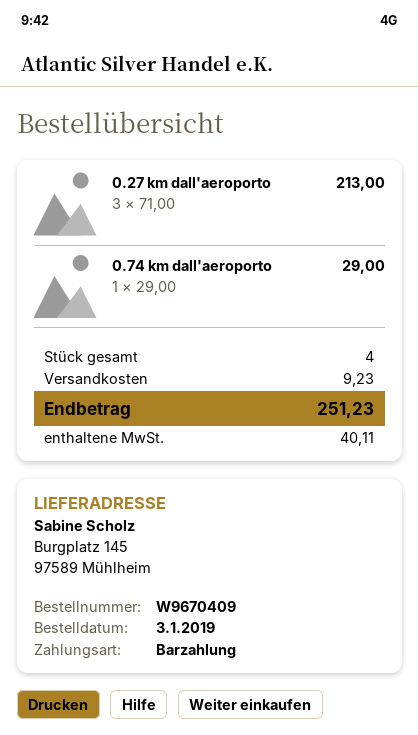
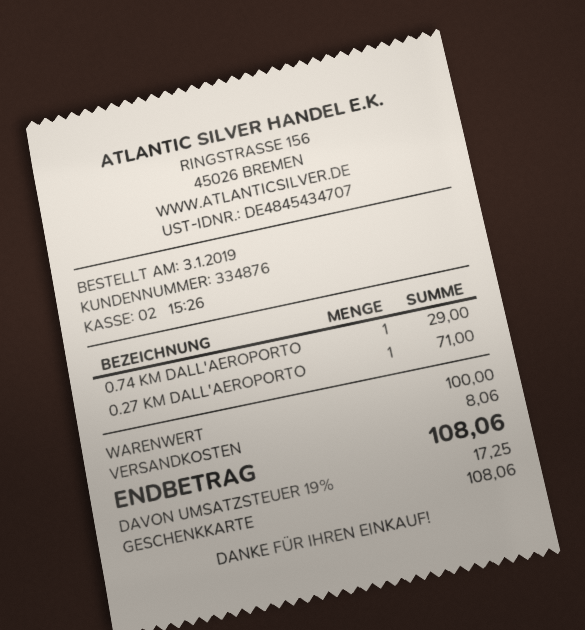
payment method: cash -> gift card
0.27 km dall'aeroporto: 3 for 213.00 -> 1 for 71.00
shipping: 9.23 -> 8.06
tax: 40.11 -> 17.25
total: 251.23 -> 108.06

